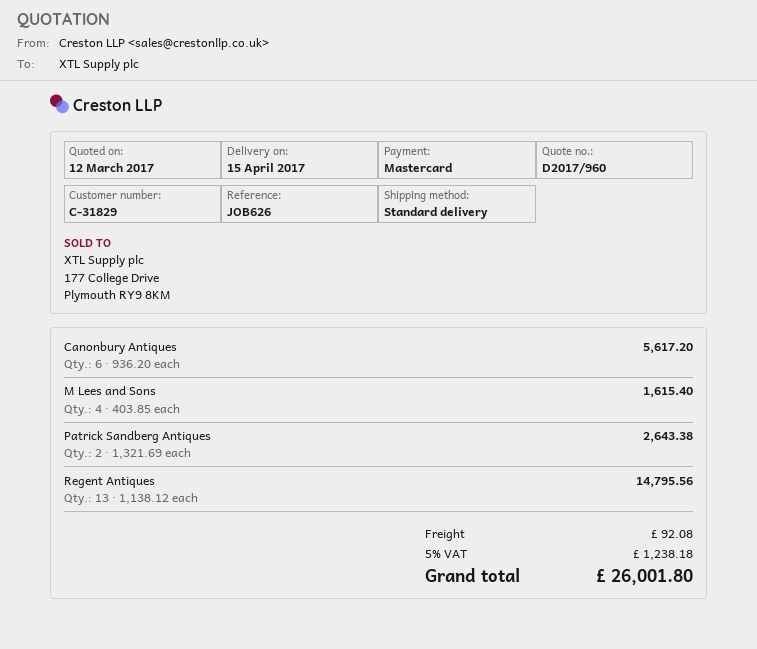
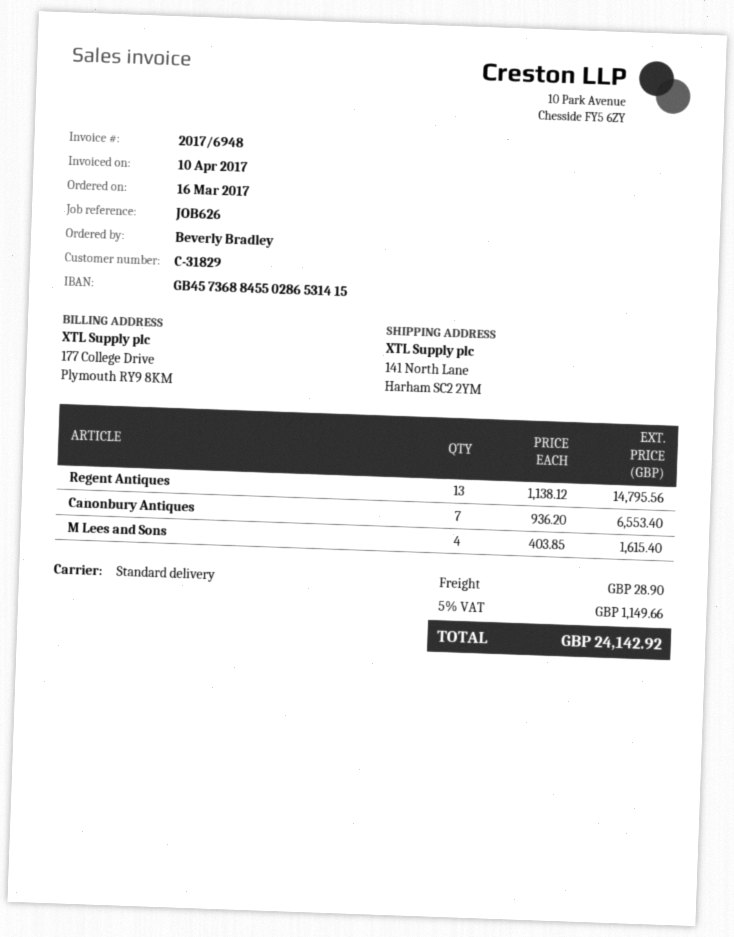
Canonbury Antiques: 6 x 936.20 = 5617.20 -> 7 x 936.20 = 6553.40
Patrick Sandberg Antiques: 2 x 1321.69 = 2643.38 -> none
shipping: 92.08 -> 28.90
tax: 5% = 1238.18 -> 5% = 1149.66
total: 26001.80 -> 24142.92

